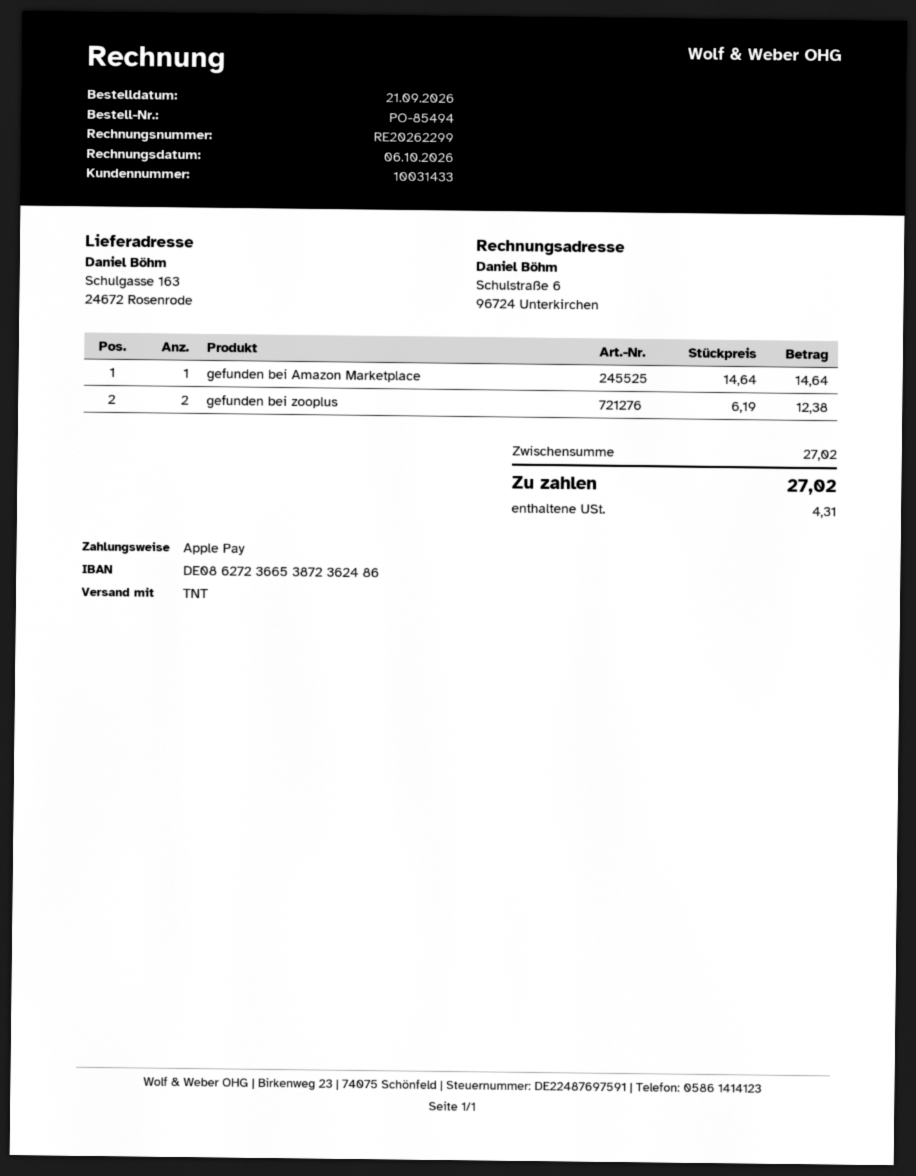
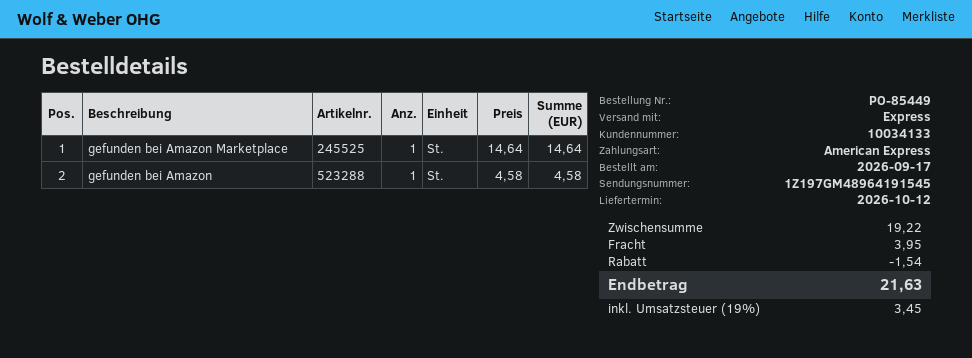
order number: PO-85494 -> PO-85449
order date: 2026-09-21 -> 2026-09-17
customer number: 10031433 -> 10034133
payment method: Apple Pay -> American Express
shipping method: TNT -> express
gefunden bei zooplus: 2 x 6.19 = 12.38 -> none
gefunden bei Amazon: none -> 1 x 4.58 = 4.58
subtotal: 27.02 -> 19.22
discount: none -> 1.54
shipping: none -> 3.95
tax: 4.31 -> 3.45
total: 27.02 -> 21.63

